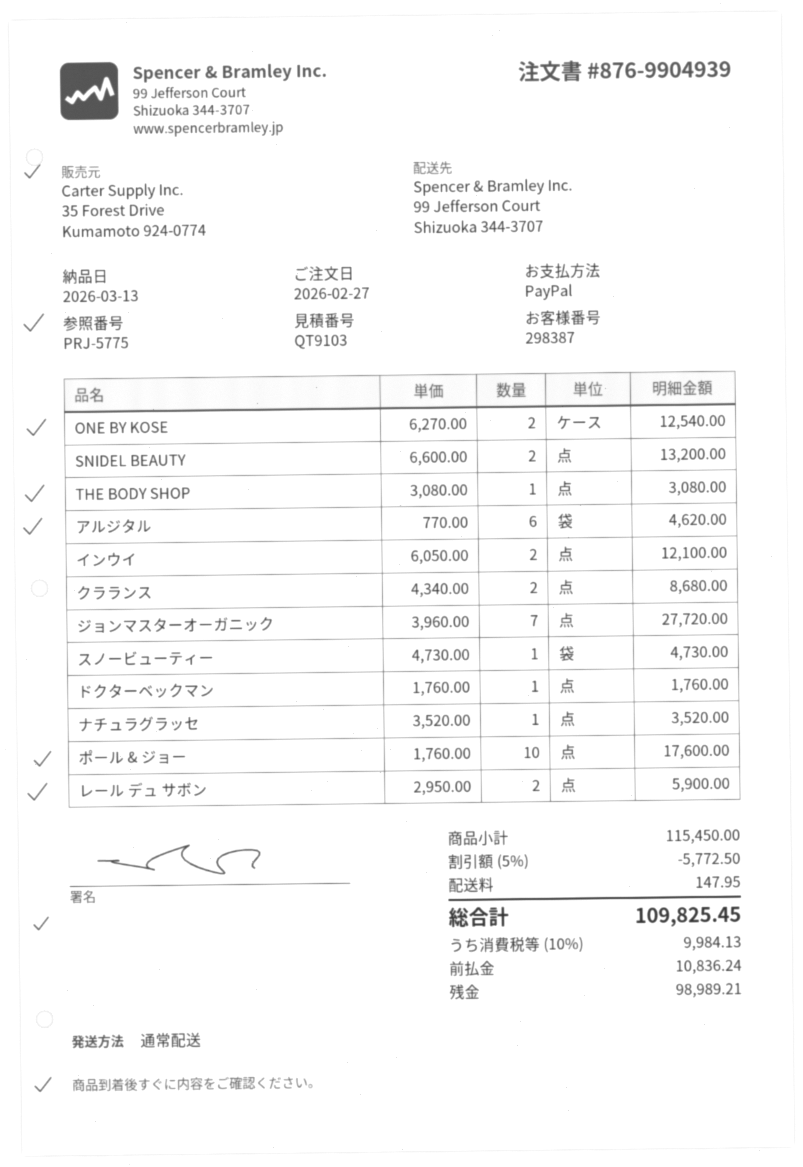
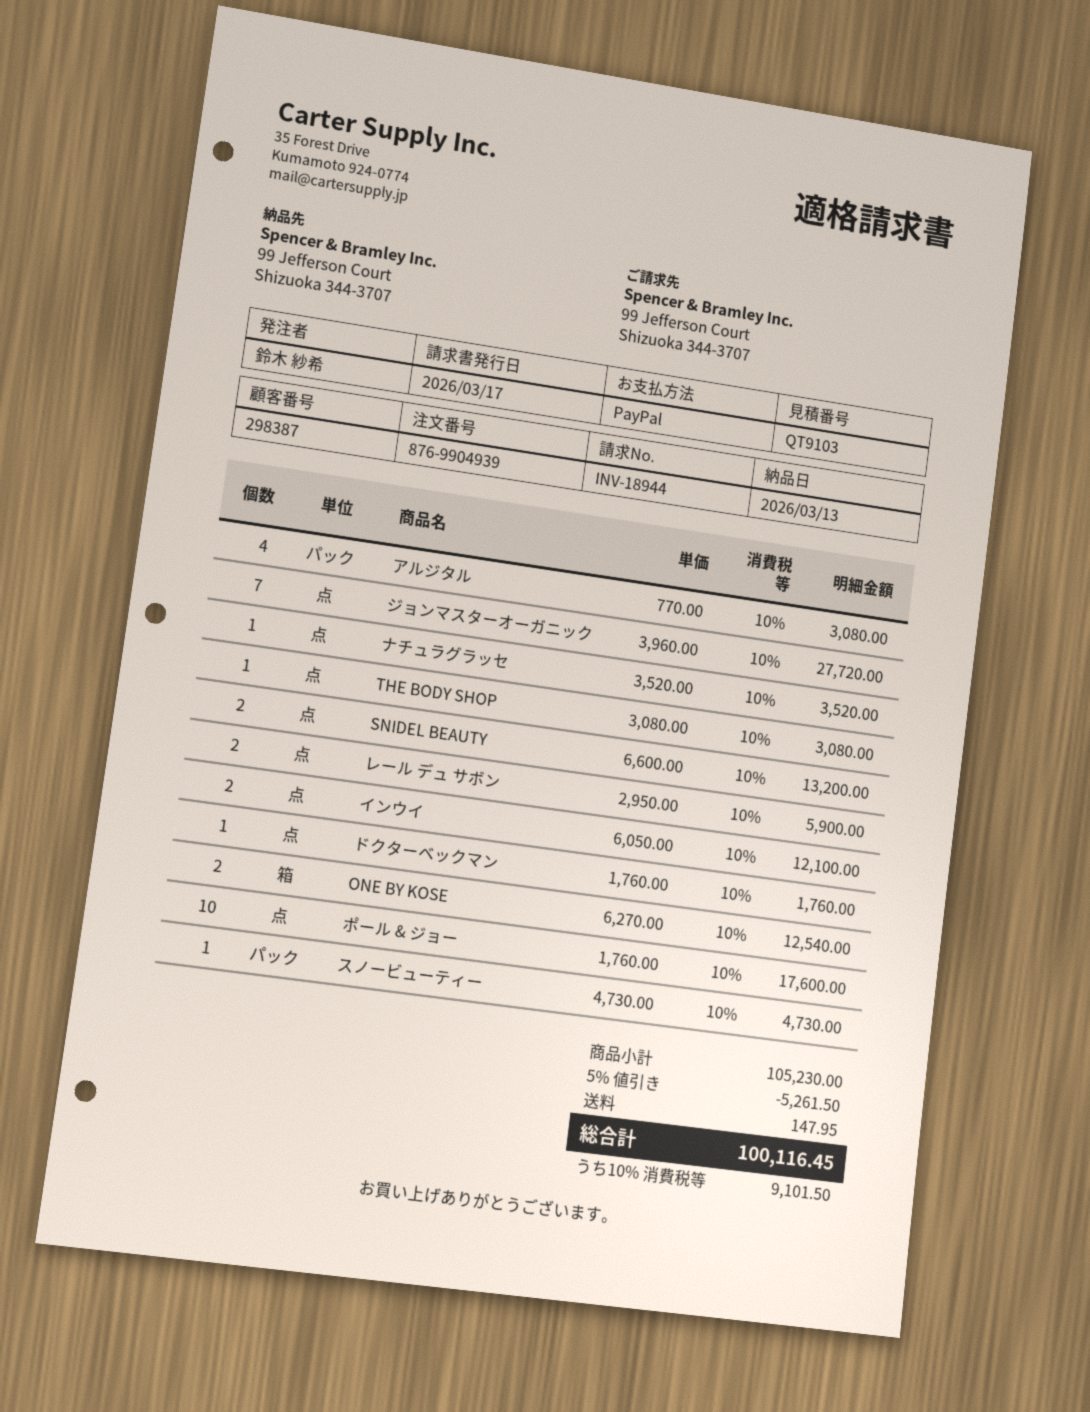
アルジタル: 6 x 770.00 = 4620.00 -> 4 x 770.00 = 3080.00
クラランス: 2 x 4340.00 = 8680.00 -> none
subtotal: 115450.00 -> 105230.00
discount: 5% = 5772.50 -> 5% = 5261.50
tax: 10% = 9984.13 -> 10% = 9101.50
total: 109825.45 -> 100116.45

